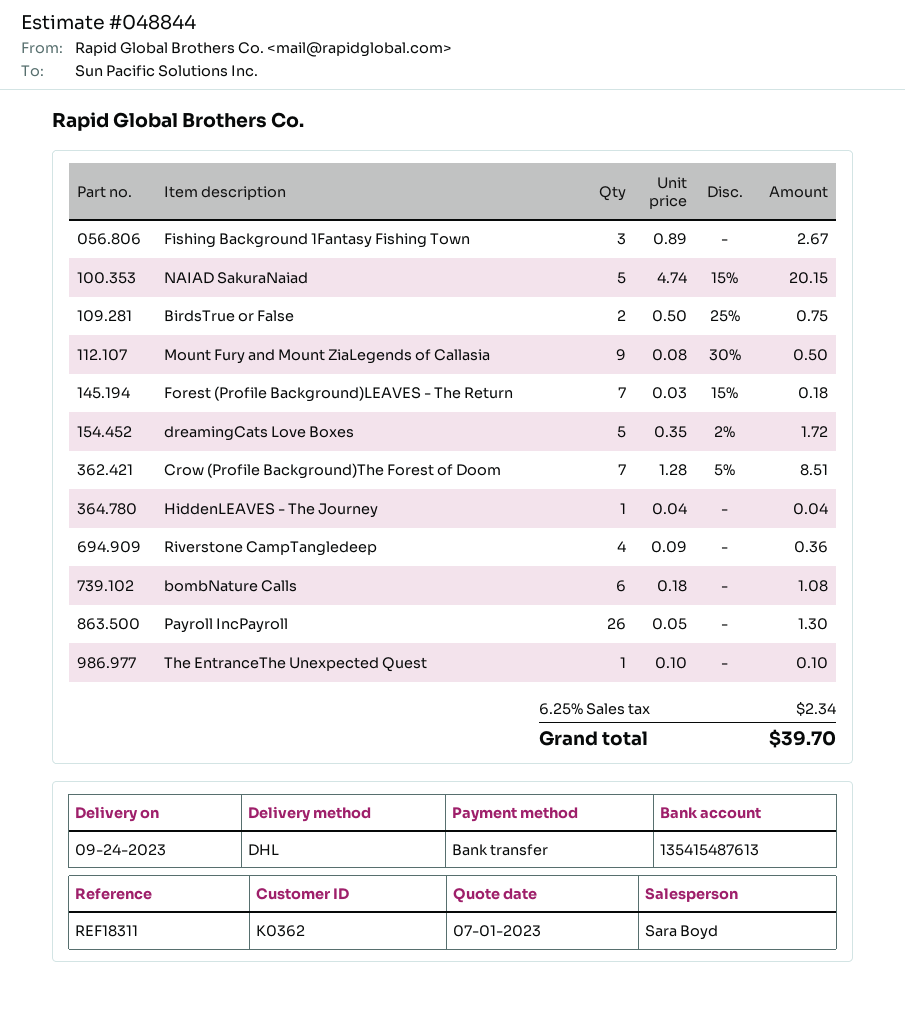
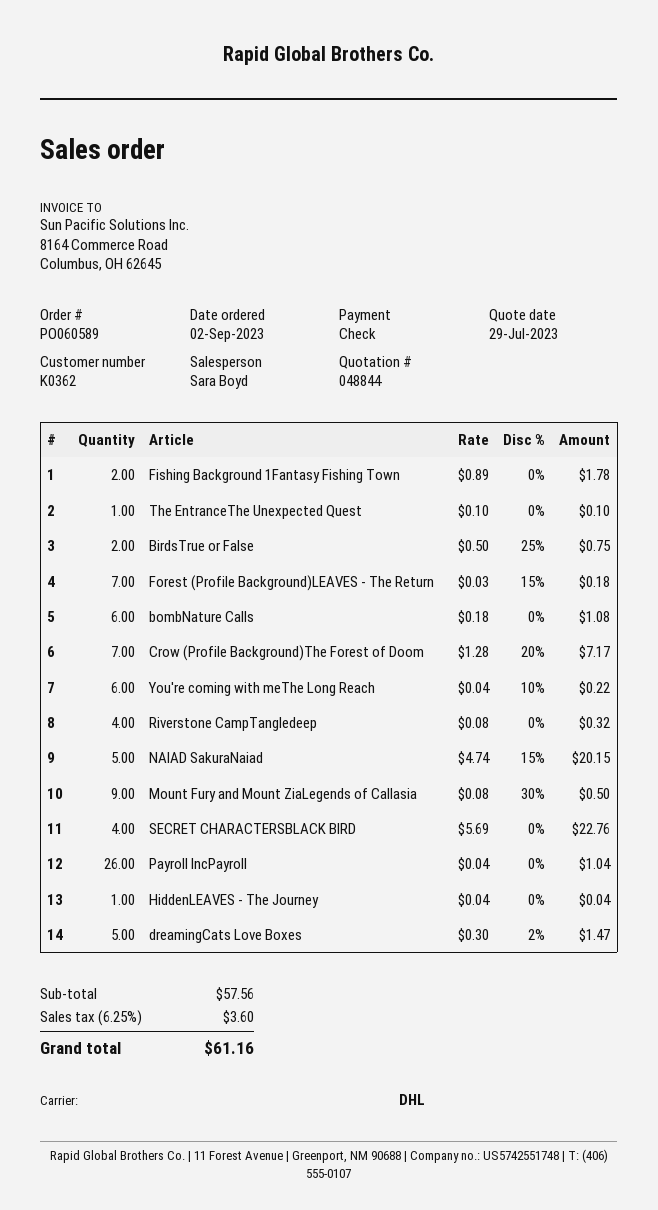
quote date: 2023-07-01 -> 2023-07-29
payment method: bank transfer -> cheque
Fishing Background 1Fantasy Fishing Town: 3 x 0.89 = 2.67 -> 2 x 0.89 = 1.78
dreamingCats Love Boxes: 5 x 0.35 - 2% = 1.72 -> 5 x 0.30 - 2% = 1.47
Crow (Profile Background)The Forest of Doom: 7 x 1.28 - 5% = 8.51 -> 7 x 1.28 - 20% = 7.17
Riverstone CampTangledeep: 4 x 0.09 = 0.36 -> 4 x 0.08 = 0.32
Payroll IncPayroll: 26 x 0.05 = 1.30 -> 26 x 0.04 = 1.04
You're coming with meThe Long Reach: none -> 6 x 0.04 - 10% = 0.22
SECRET CHARACTERSBLACK BIRD: none -> 4 x 5.69 = 22.76
tax: 6.25% = 2.34 -> 6.25% = 3.60
total: 39.70 -> 61.16

